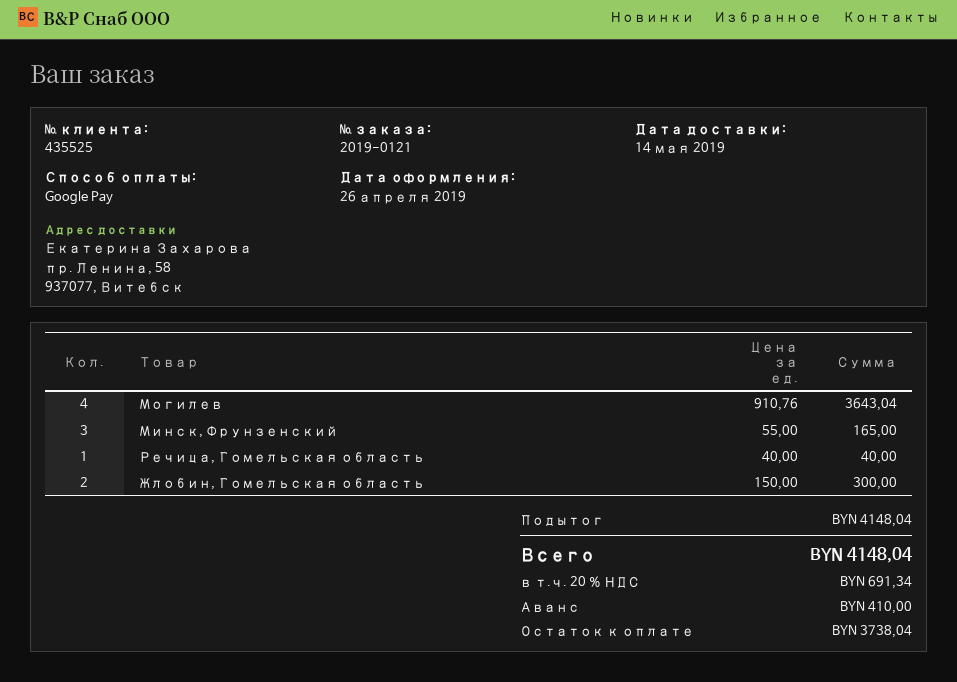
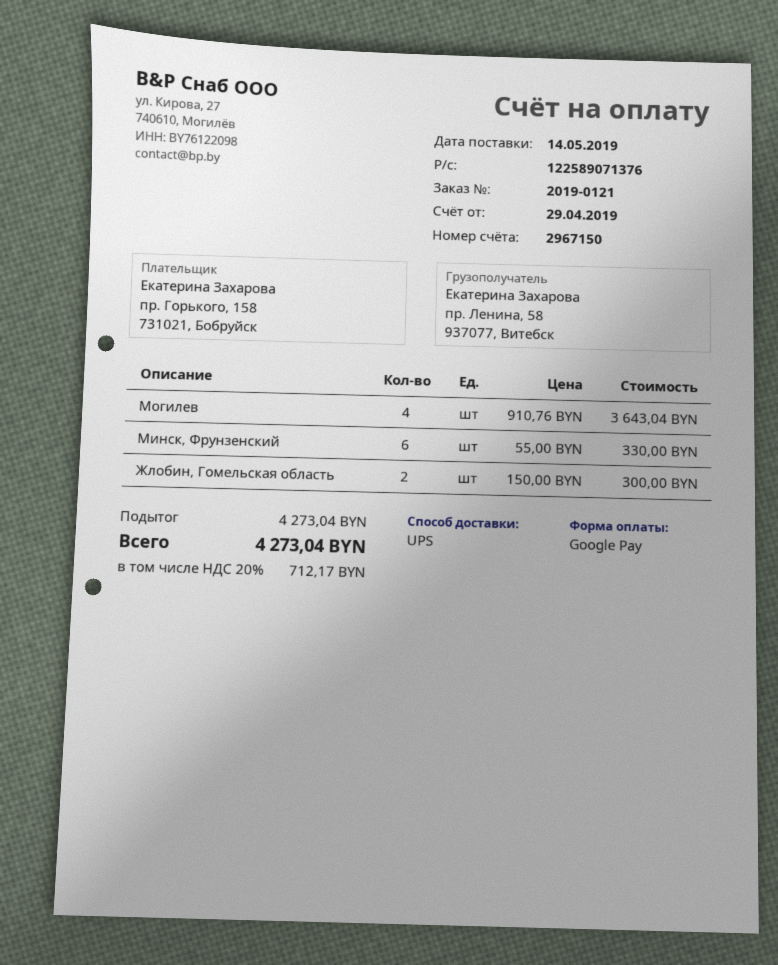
Минск, Фрунзенский: 3 x 55.00 = 165.00 -> 6 x 55.00 = 330.00
Речица, Гомельская область: 1 x 40.00 = 40.00 -> none
subtotal: 4148.04 -> 4273.04
tax: 20% = 691.34 -> 20% = 712.17
total: 4148.04 -> 4273.04

